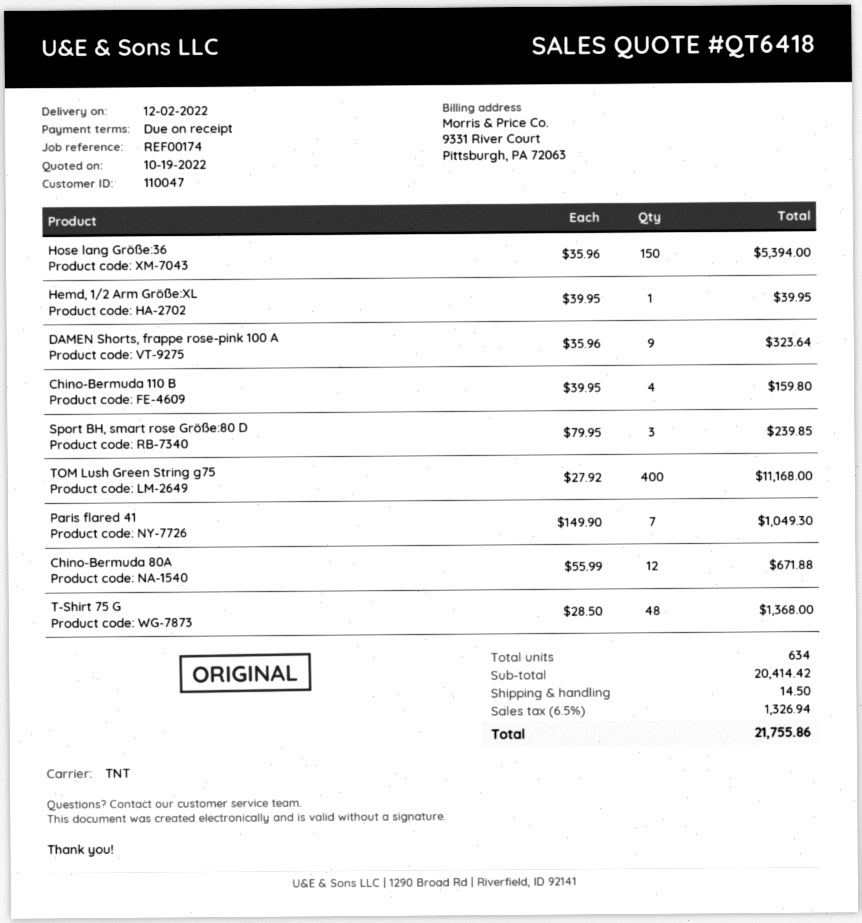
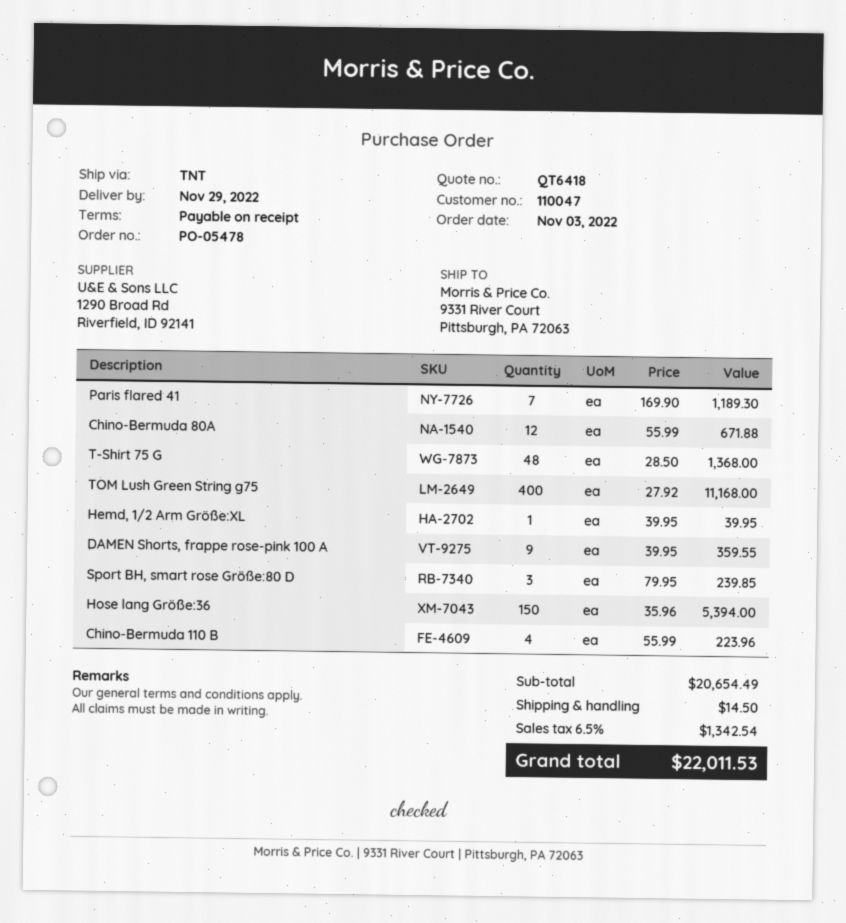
delivery date: 2022-12-02 -> 2022-11-29
DAMEN Shorts, frappe rose-pink 100 A: 9 x 35.96 = 323.64 -> 9 x 39.95 = 359.55
Chino-Bermuda 110 B: 4 x 39.95 = 159.80 -> 4 x 55.99 = 223.96
Paris flared 41: 7 x 149.90 = 1049.30 -> 7 x 169.90 = 1189.30
subtotal: 20414.42 -> 20654.49
tax: 6.5% = 1326.94 -> 6.5% = 1342.54
total: 21755.86 -> 22011.53

